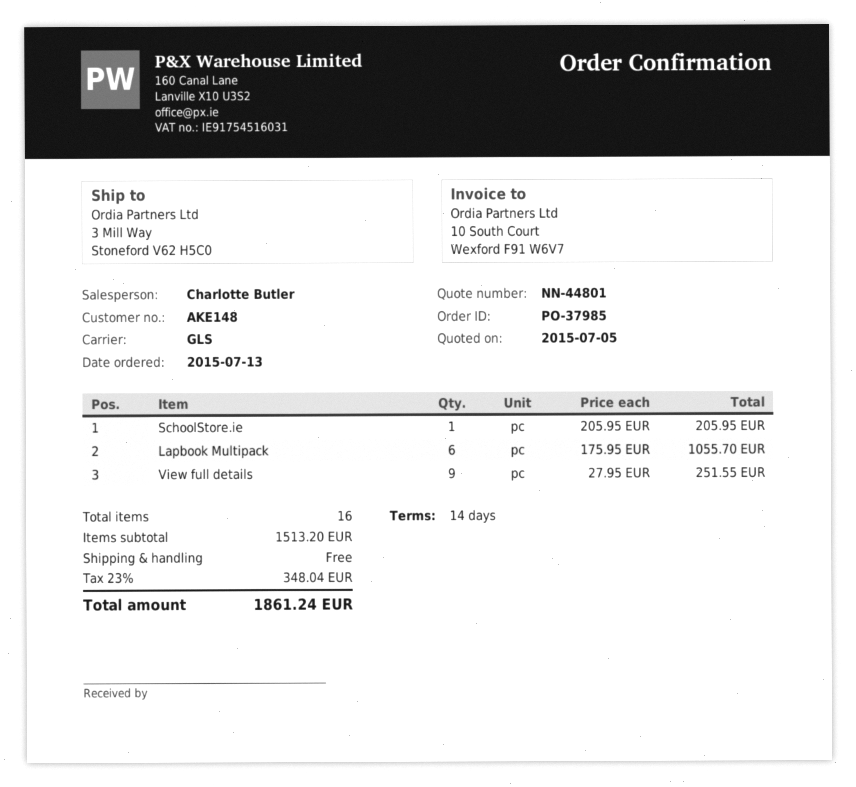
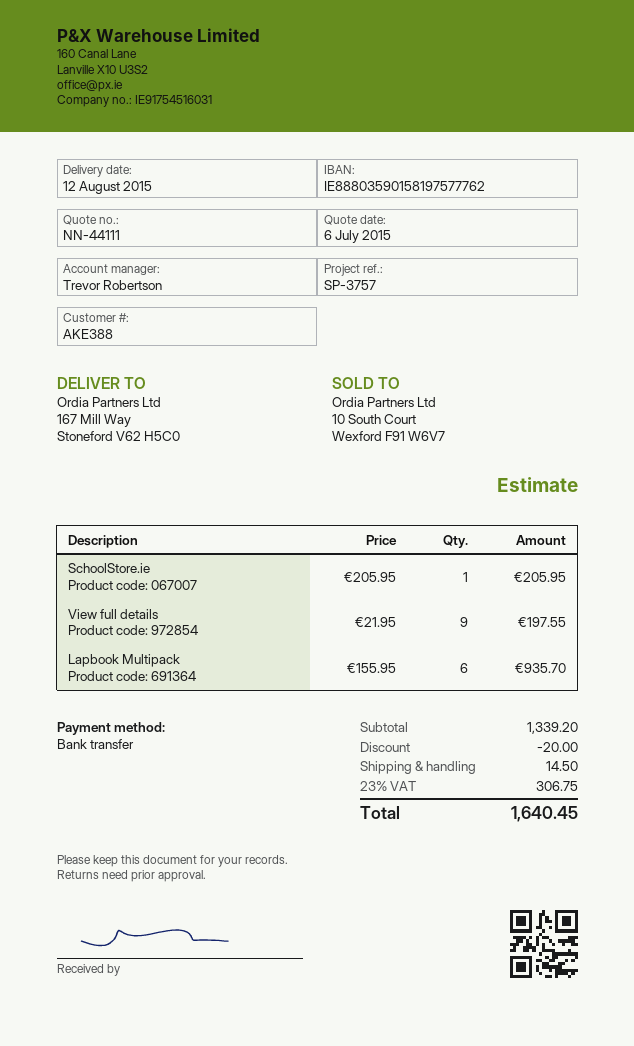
quote number: NN-44801 -> NN-44111
quote date: 2015-07-05 -> 2015-07-06
customer number: AKE148 -> AKE388
sales rep: Charlotte Butler -> Trevor Robertson
ship to: 3 Mill Way, Stoneford V62 H5C0 -> 167 Mill Way, Stoneford V62 H5C0
Lapbook Multipack: 6 x 175.95 = 1055.70 -> 6 x 155.95 = 935.70
View full details: 9 x 27.95 = 251.55 -> 9 x 21.95 = 197.55
subtotal: 1513.20 -> 1339.20
discount: none -> 20.00
shipping: 0.00 -> 14.50
tax: 23% = 348.04 -> 23% = 306.75
total: 1861.24 -> 1640.45

